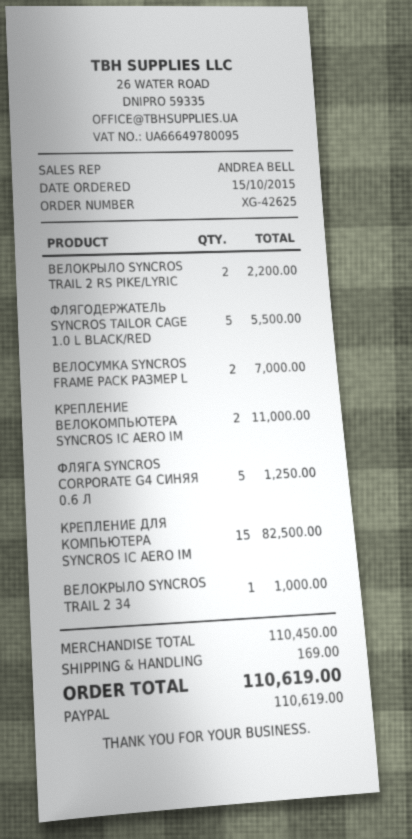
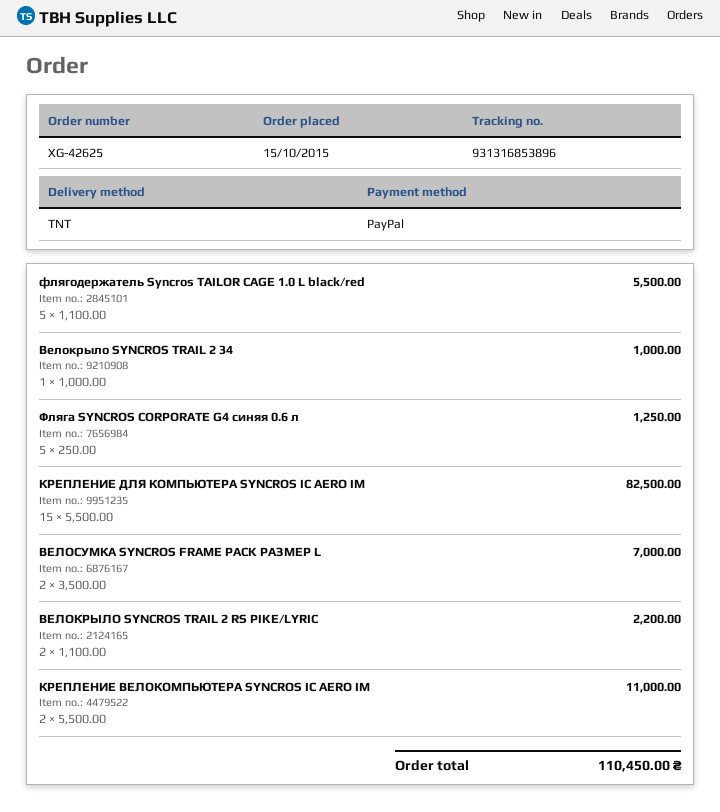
shipping: 169.00 -> none
total: 110619.00 -> 110450.00

